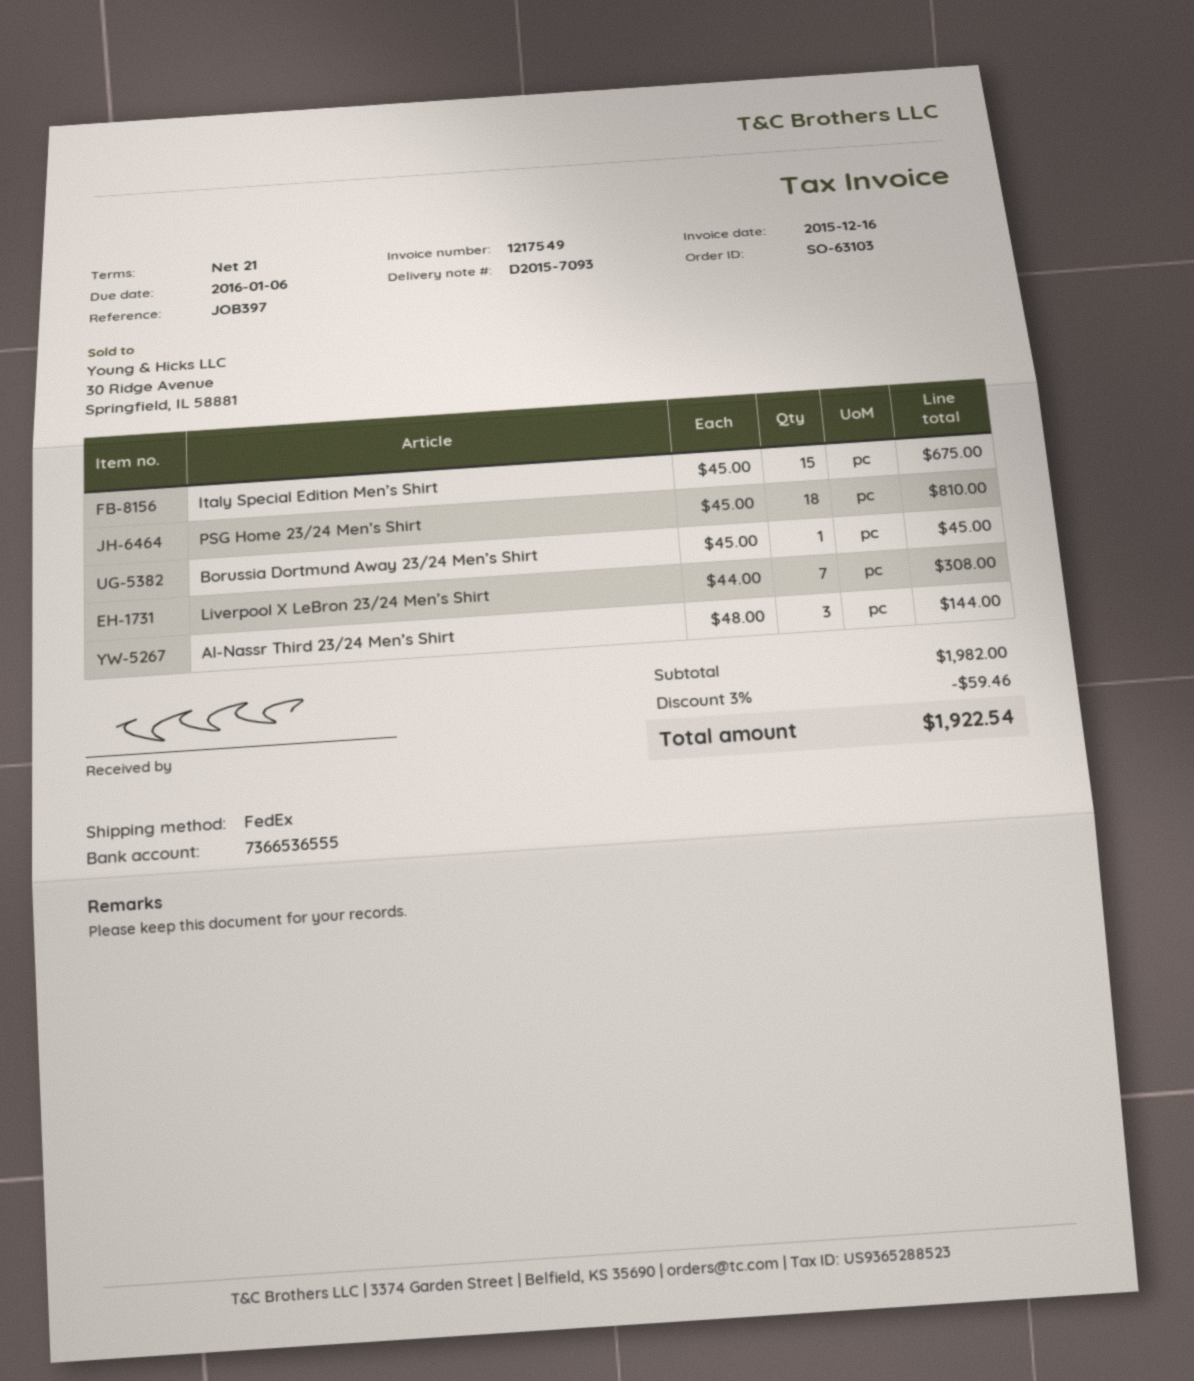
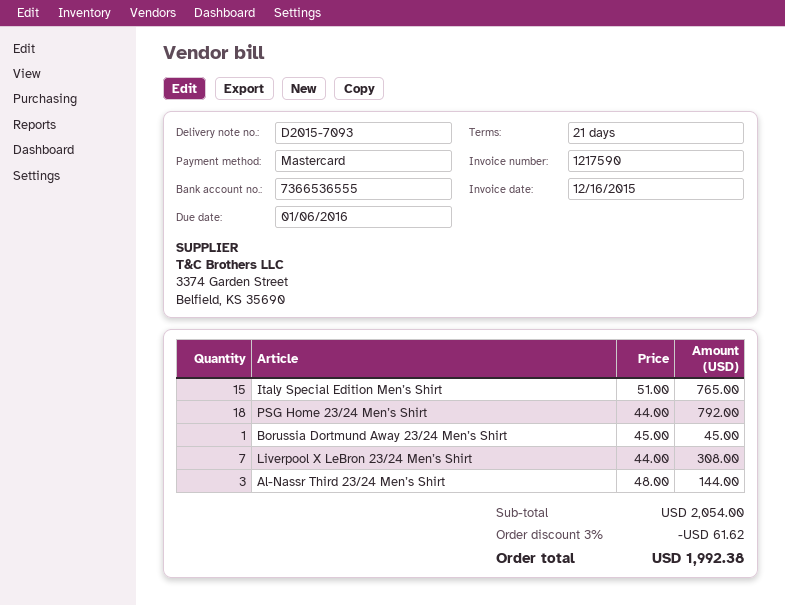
invoice number: 1217549 -> 1217590
Italy Special Edition Men’s Shirt: 15 x 45.00 = 675.00 -> 15 x 51.00 = 765.00
PSG Home 23/24 Men’s Shirt: 18 x 45.00 = 810.00 -> 18 x 44.00 = 792.00
subtotal: 1982.00 -> 2054.00
discount: 3% = 59.46 -> 3% = 61.62
total: 1922.54 -> 1992.38

